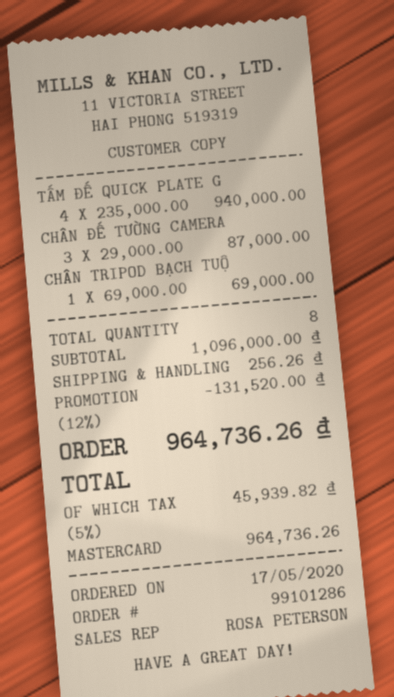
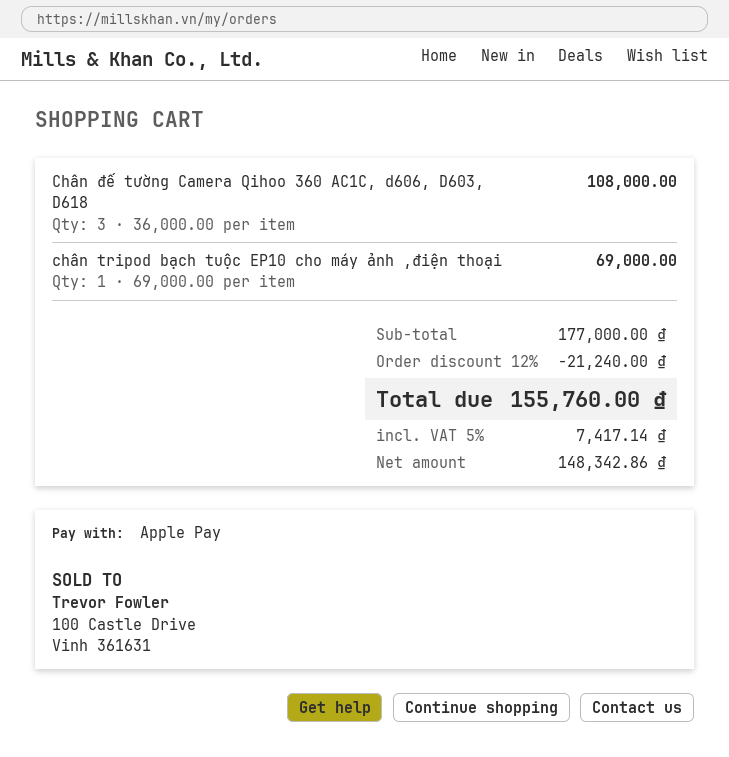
payment method: Mastercard -> Apple Pay
TẤM ĐẾ QUICK PLATE G: 4 x 235000.00 = 940000.00 -> none
CHÂN ĐẾ TƯỜNG CAMERA: 3 x 29000.00 = 87000.00 -> 3 x 36000.00 = 108000.00
subtotal: 1096000.00 -> 177000.00
discount: 12% = 131520.00 -> 12% = 21240.00
shipping: 256.26 -> none
tax: 5% = 45939.82 -> 5% = 7417.14
total: 964736.26 -> 155760.00

